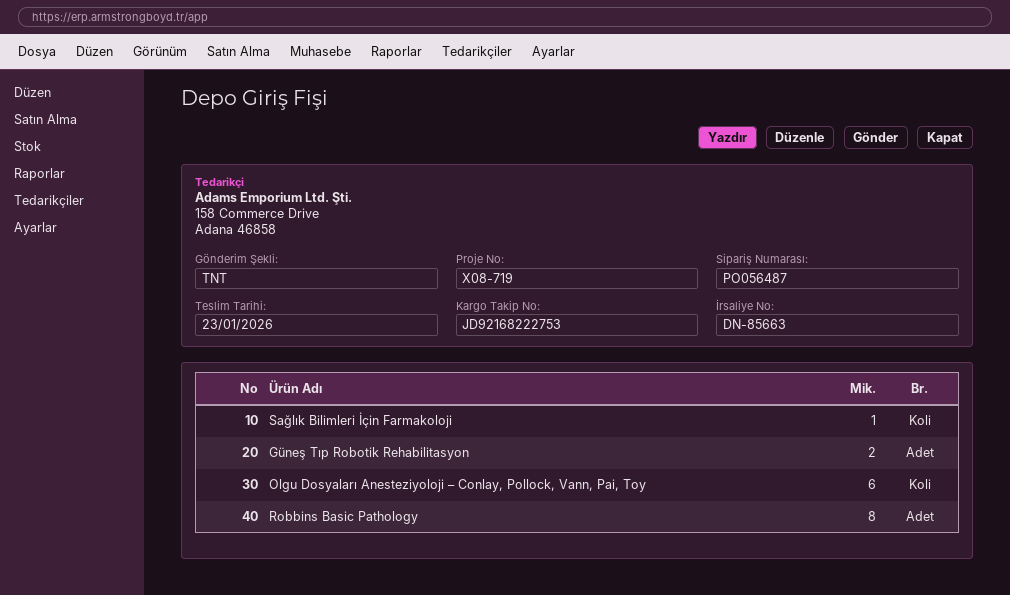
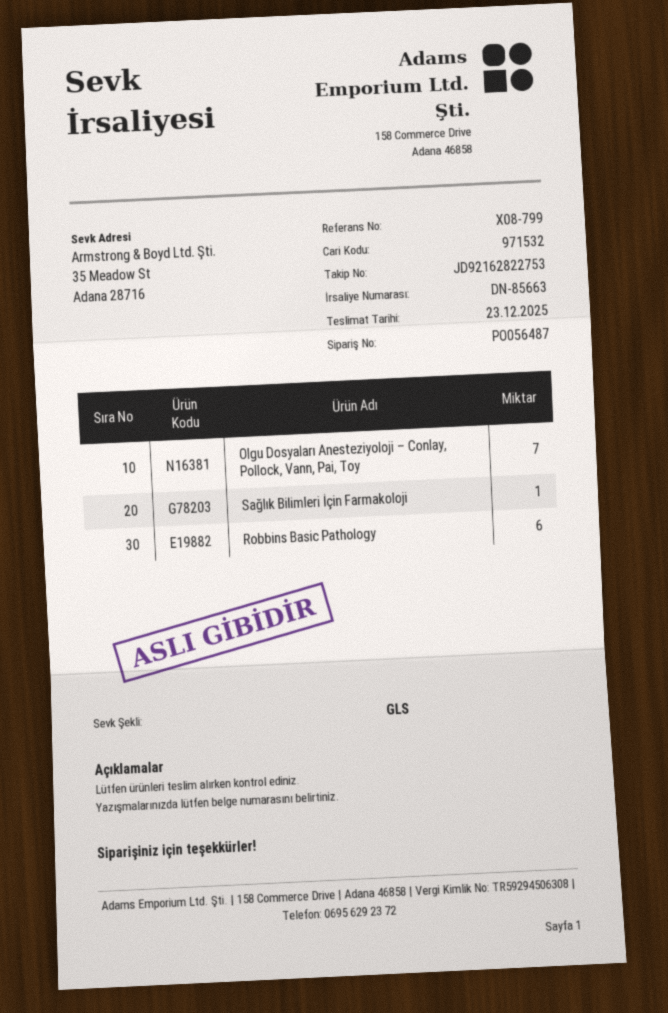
delivery date: 2026-01-23 -> 2025-12-23
reference: X08-719 -> X08-799
shipping method: TNT -> GLS
tracking number: JD92168222753 -> JD92162822753
Güneş Tıp Robotik Rehabilitasyon: 2 -> none
Olgu Dosyaları Anesteziyoloji – Conlay, Pollock, Vann, Pai, Toy: 6 -> 7
Robbins Basic Pathology: 8 -> 6

